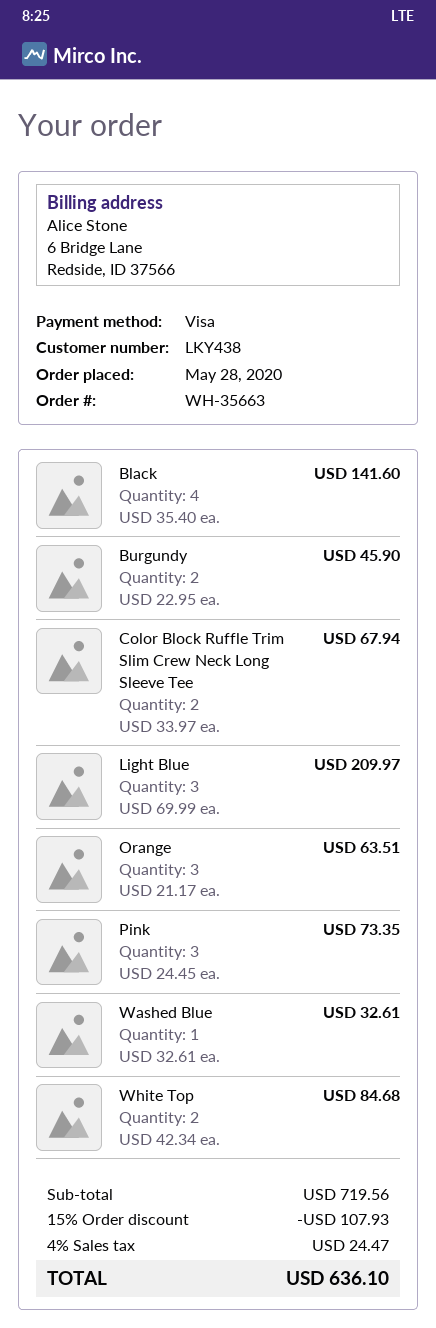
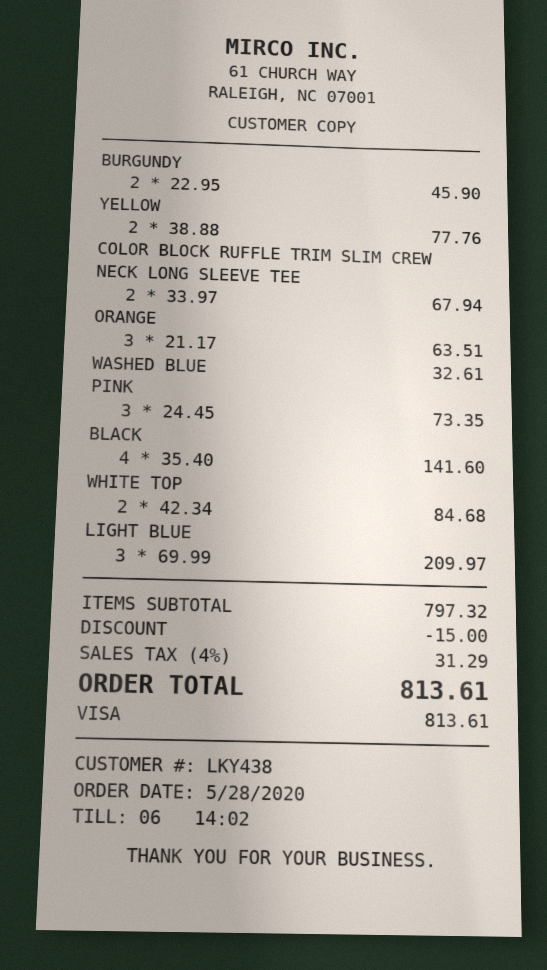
YELLOW: none -> 2 x 38.88 = 77.76
subtotal: 719.56 -> 797.32
discount: 107.93 -> 15.00
tax: 4% = 24.47 -> 4% = 31.29
total: 636.10 -> 813.61

